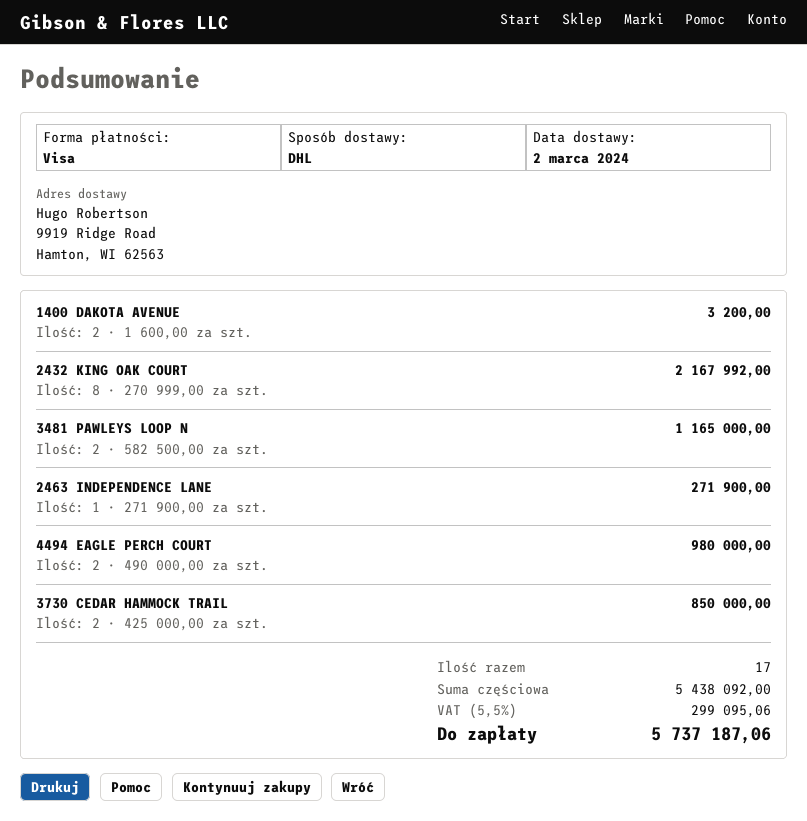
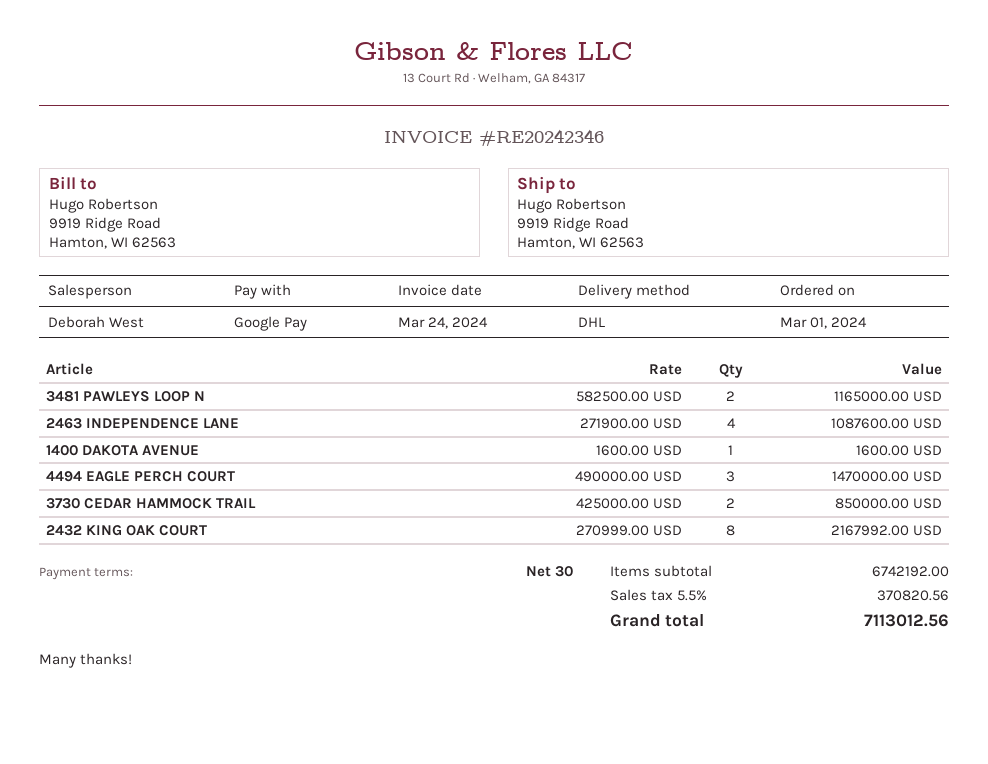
payment method: Visa -> Google Pay
1400 DAKOTA AVENUE: 2 x 1600.00 = 3200.00 -> 1 x 1600.00 = 1600.00
2463 INDEPENDENCE LANE: 1 x 271900.00 = 271900.00 -> 4 x 271900.00 = 1087600.00
4494 EAGLE PERCH COURT: 2 x 490000.00 = 980000.00 -> 3 x 490000.00 = 1470000.00
subtotal: 5438092.00 -> 6742192.00
tax: 5.5% = 299095.06 -> 5.5% = 370820.56
total: 5737187.06 -> 7113012.56

